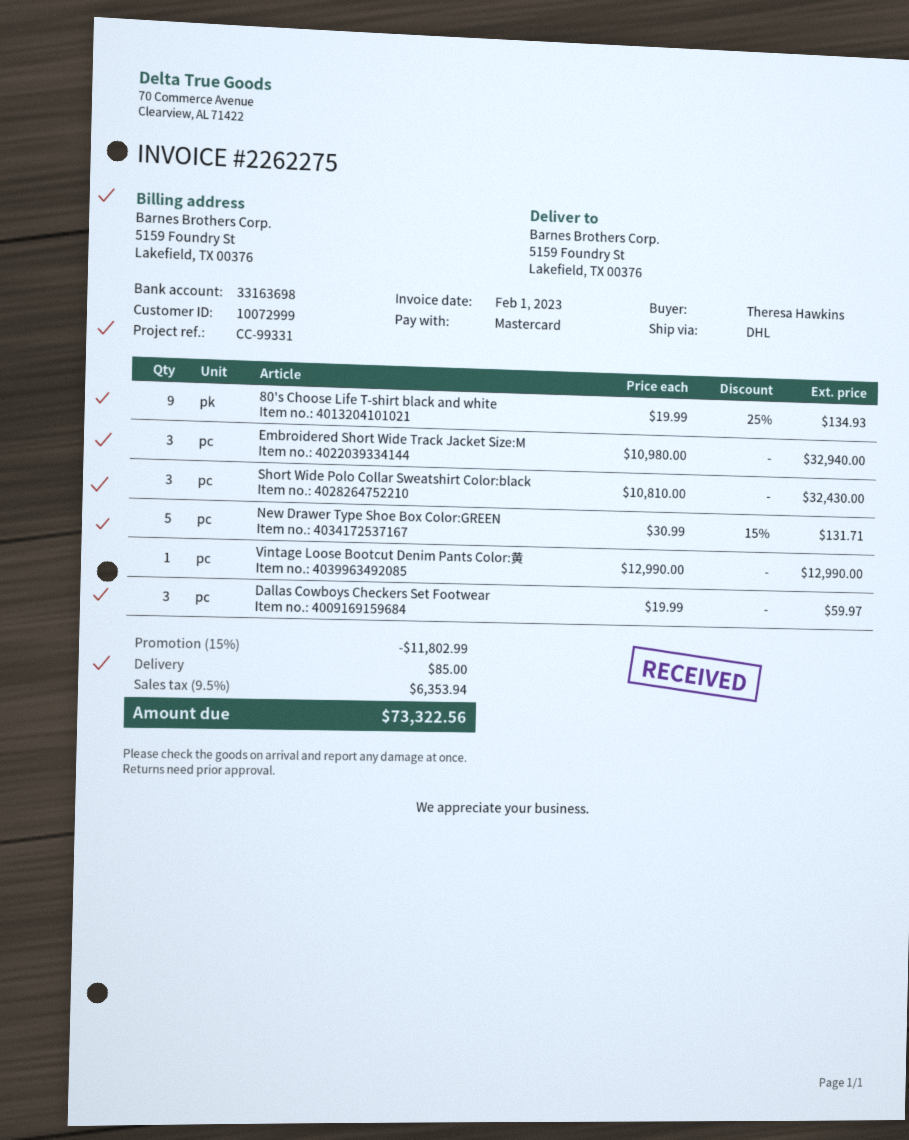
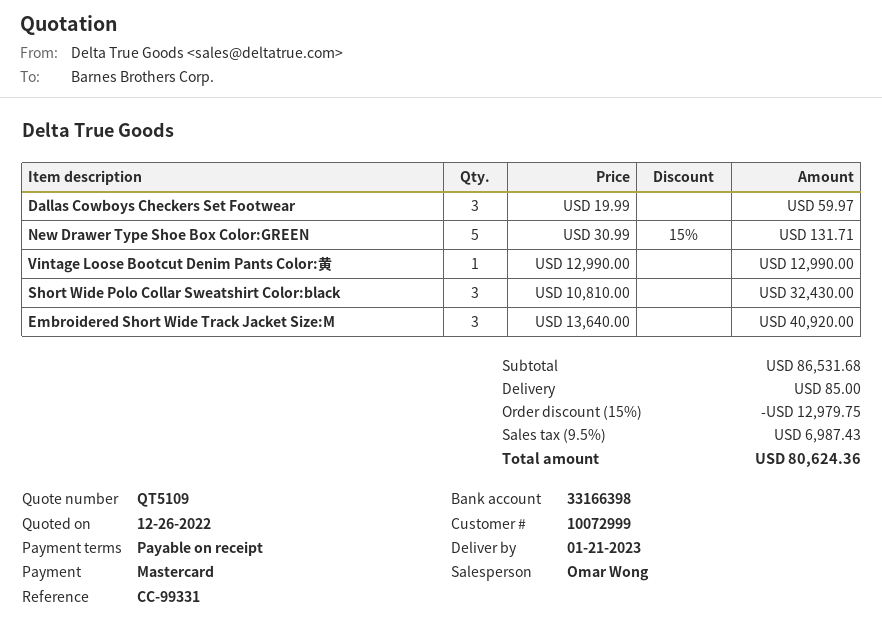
bank account: 33163698 -> 33166398
80's Choose Life T-shirt black and white: 9 x 19.99 - 25% = 134.93 -> none
Embroidered Short Wide Track Jacket Size:M: 3 x 10980.00 = 32940.00 -> 3 x 13640.00 = 40920.00
discount: 15% = 11802.99 -> 15% = 12979.75
tax: 9.5% = 6353.94 -> 9.5% = 6987.43
total: 73322.56 -> 80624.36

